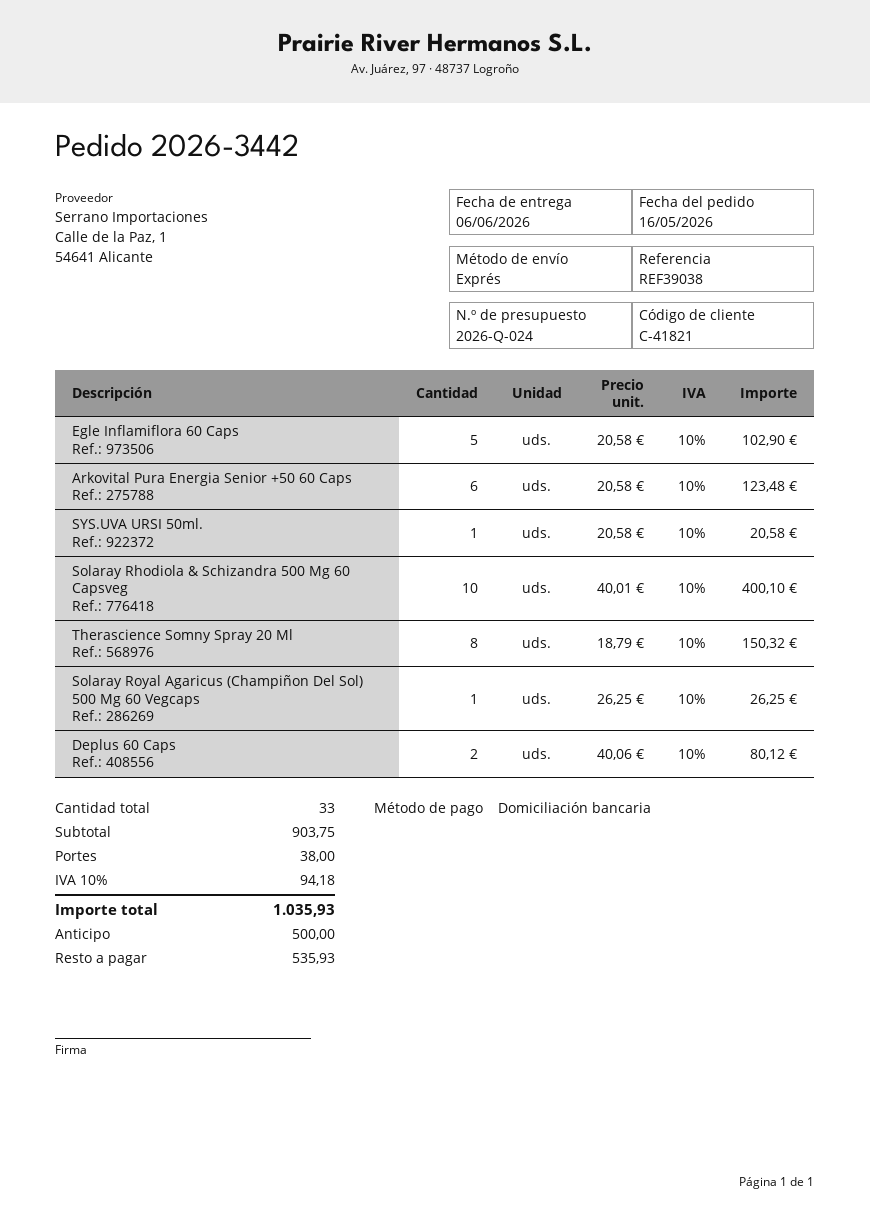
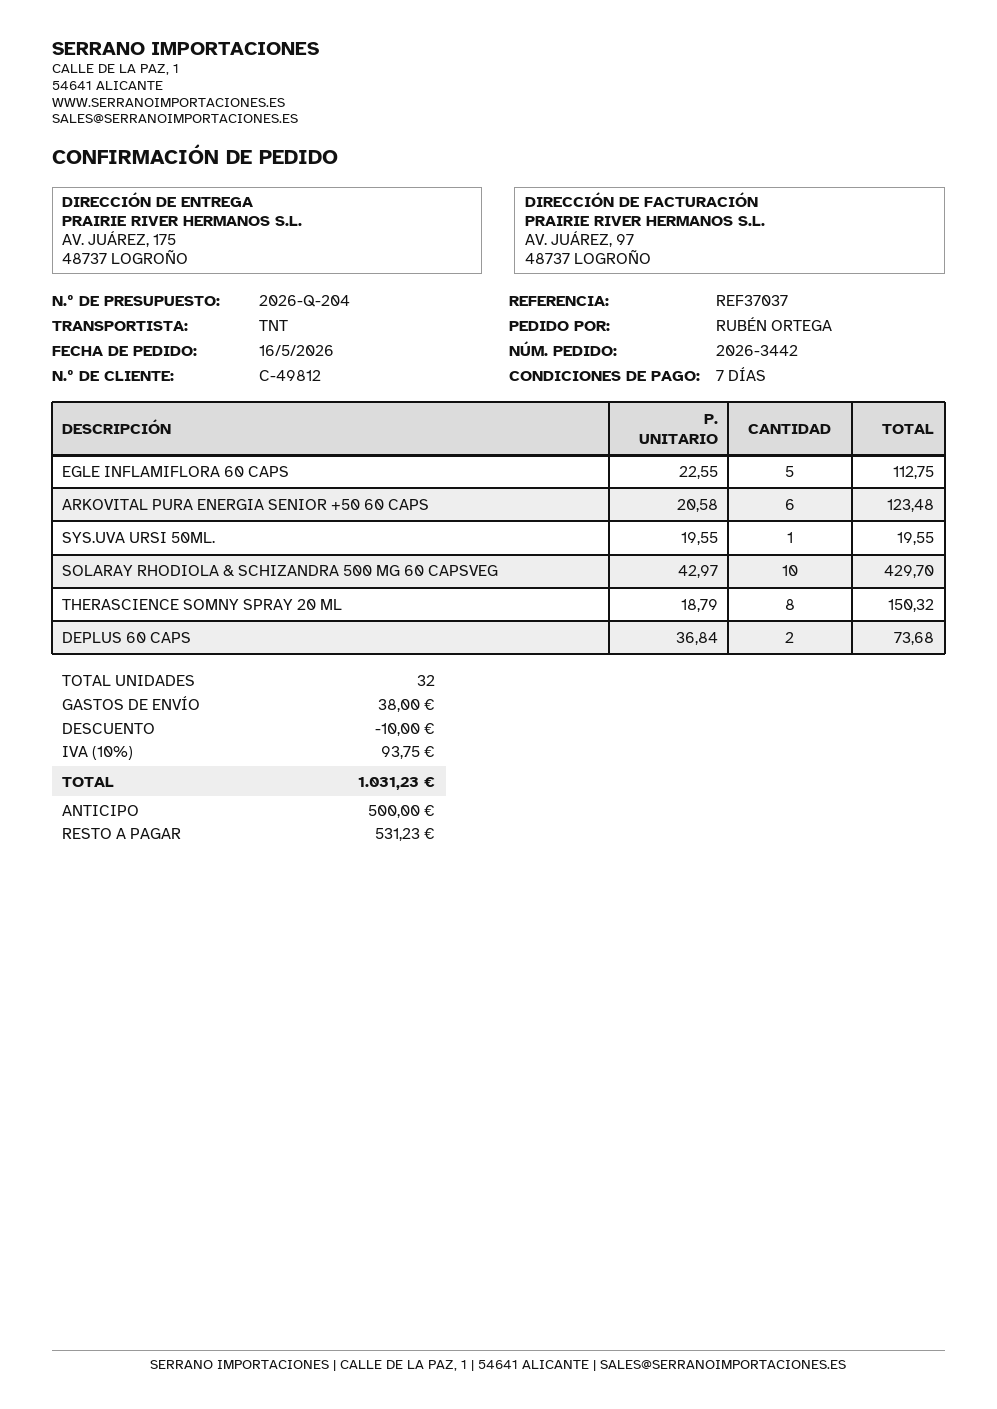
quote number: 2026-Q-024 -> 2026-Q-204
customer number: C-41821 -> C-49812
reference: REF39038 -> REF37037
shipping method: express -> TNT
Egle Inflamiflora 60 Caps: 5 x 20.58 = 102.90 -> 5 x 22.55 = 112.75
SYS.UVA URSI 50ml.: 1 x 20.58 = 20.58 -> 1 x 19.55 = 19.55
Solaray Rhodiola & Schizandra 500 Mg 60 Capsveg: 10 x 40.01 = 400.10 -> 10 x 42.97 = 429.70
Solaray Royal Agaricus (Champiñon Del Sol) 500 Mg 60 Vegcaps: 1 x 26.25 = 26.25 -> none
Deplus 60 Caps: 2 x 40.06 = 80.12 -> 2 x 36.84 = 73.68
total quantity: 33 -> 32
discount: none -> 10.00
tax: 10% = 94.18 -> 10% = 93.75
total: 1035.93 -> 1031.23
balance: 535.93 -> 531.23

